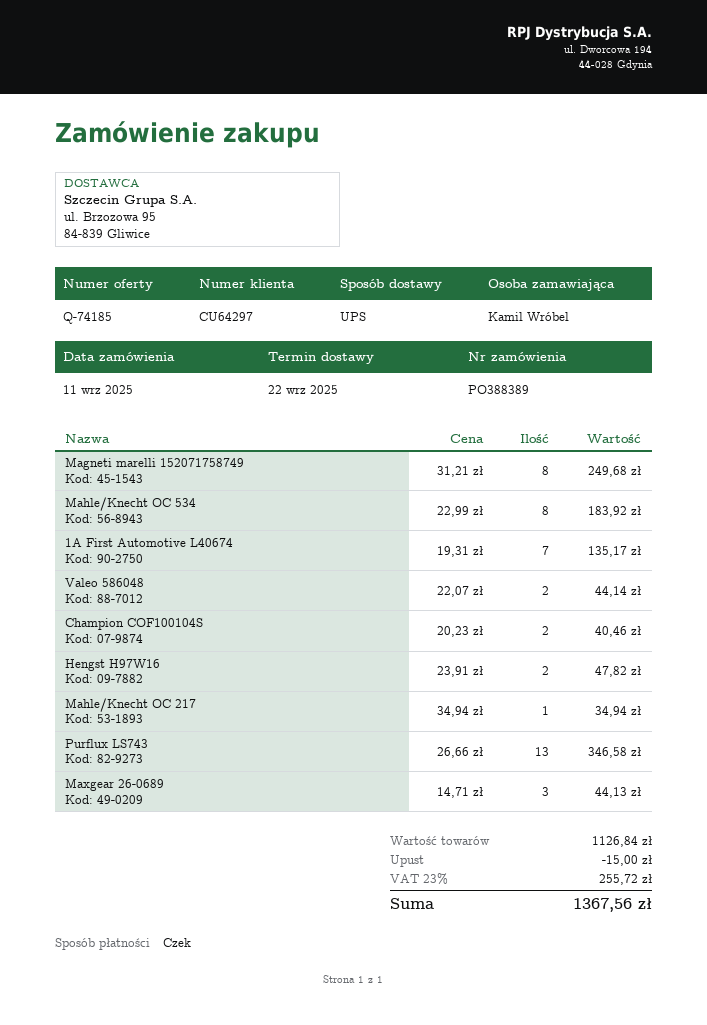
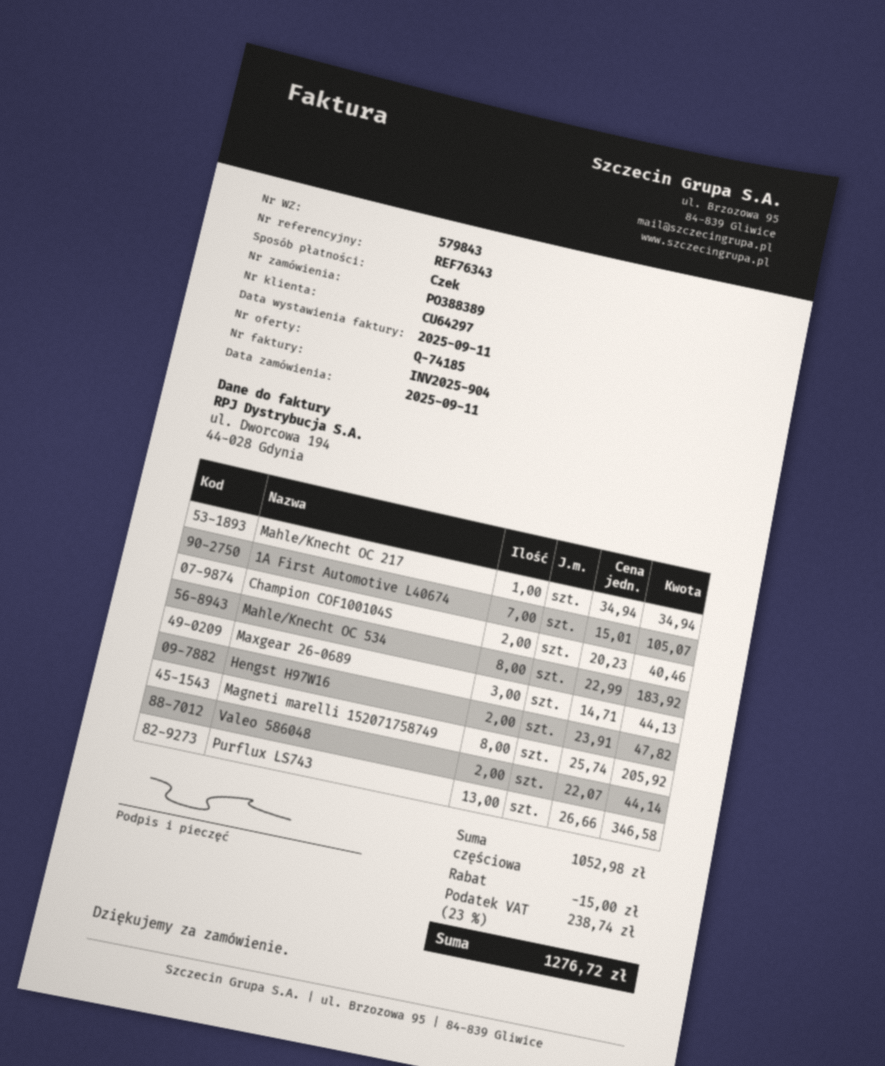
Magneti marelli 152071758749: 8 x 31.21 = 249.68 -> 8 x 25.74 = 205.92
1A First Automotive L40674: 7 x 19.31 = 135.17 -> 7 x 15.01 = 105.07
subtotal: 1126.84 -> 1052.98
tax: 23% = 255.72 -> 23% = 238.74
total: 1367.56 -> 1276.72

